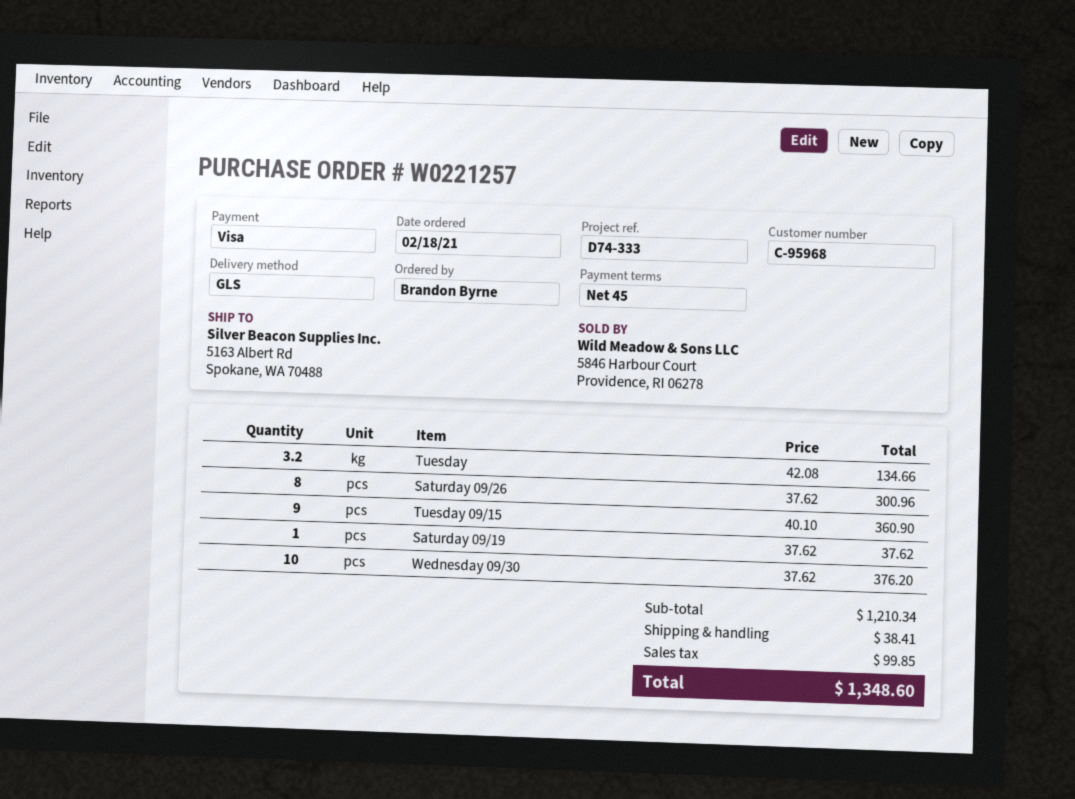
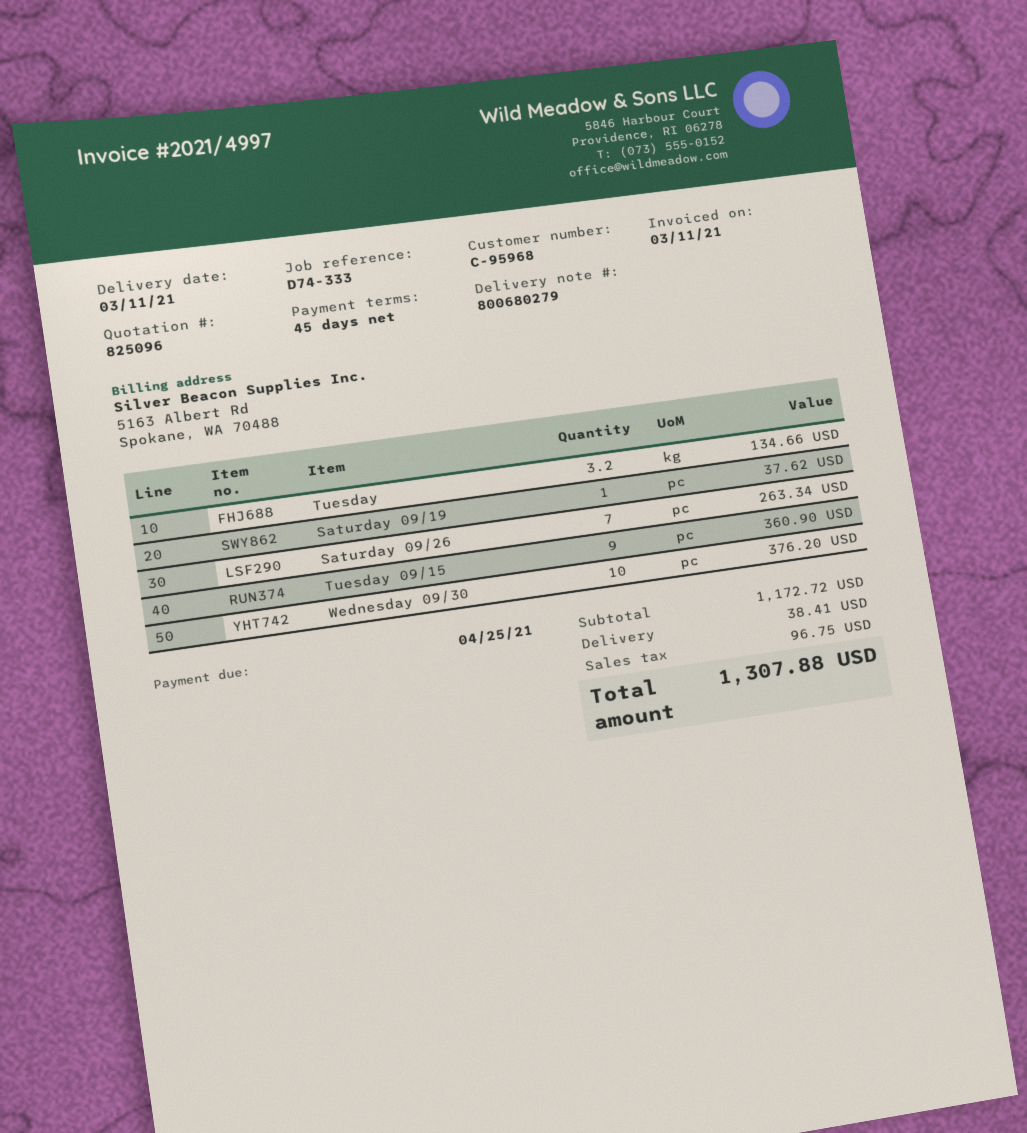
Saturday 09/26: 8 for 300.96 -> 7 for 263.34
subtotal: 1210.34 -> 1172.72
tax: 99.85 -> 96.75
total: 1348.60 -> 1307.88

